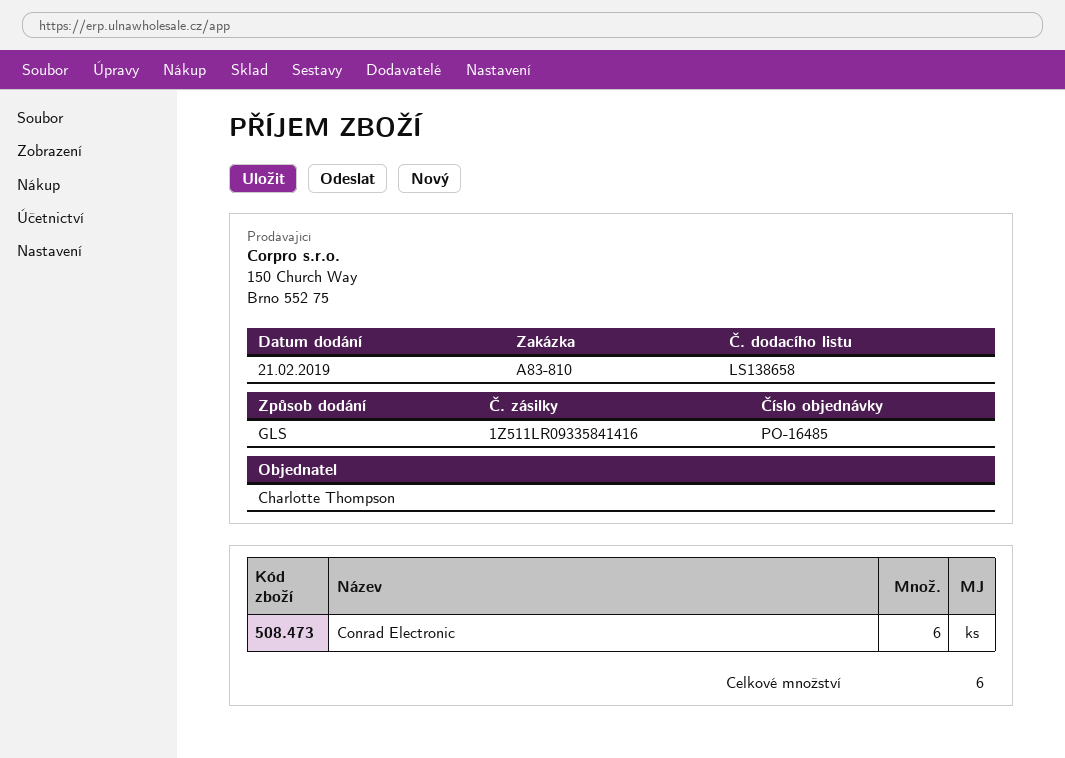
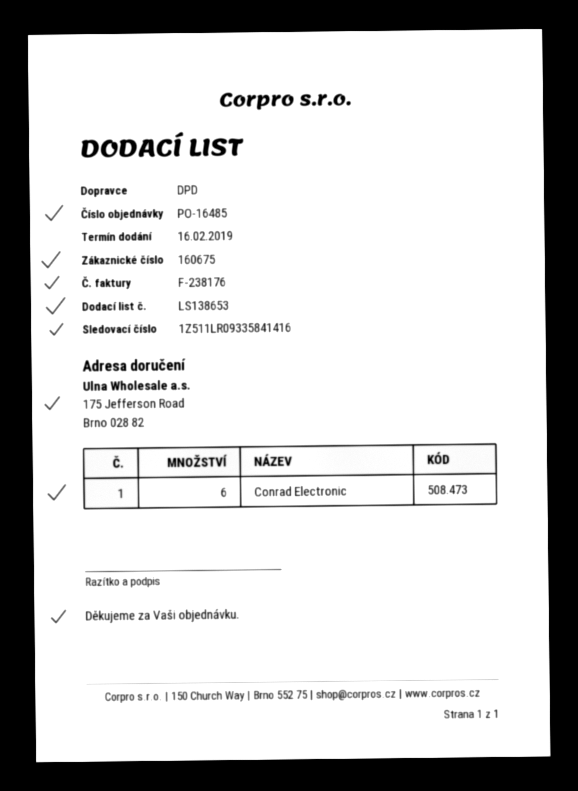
delivery note number: LS138658 -> LS138653
delivery date: 2019-02-21 -> 2019-02-16
shipping method: GLS -> DPD

